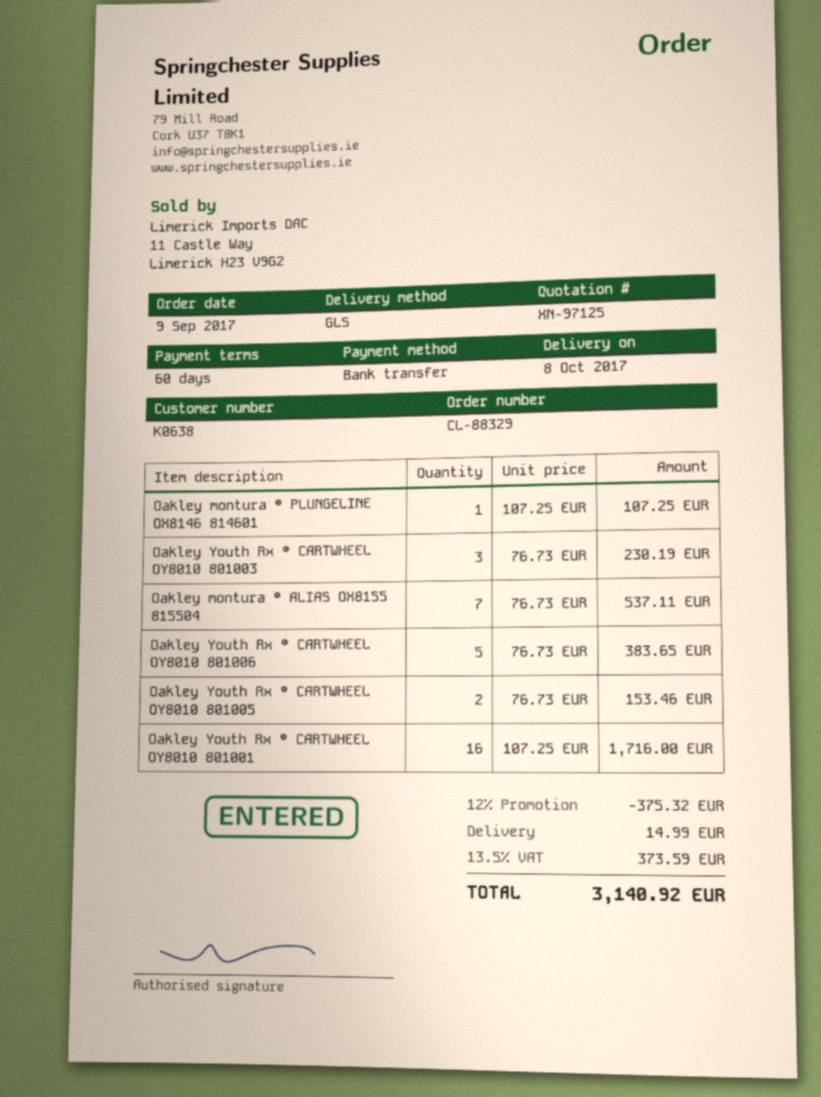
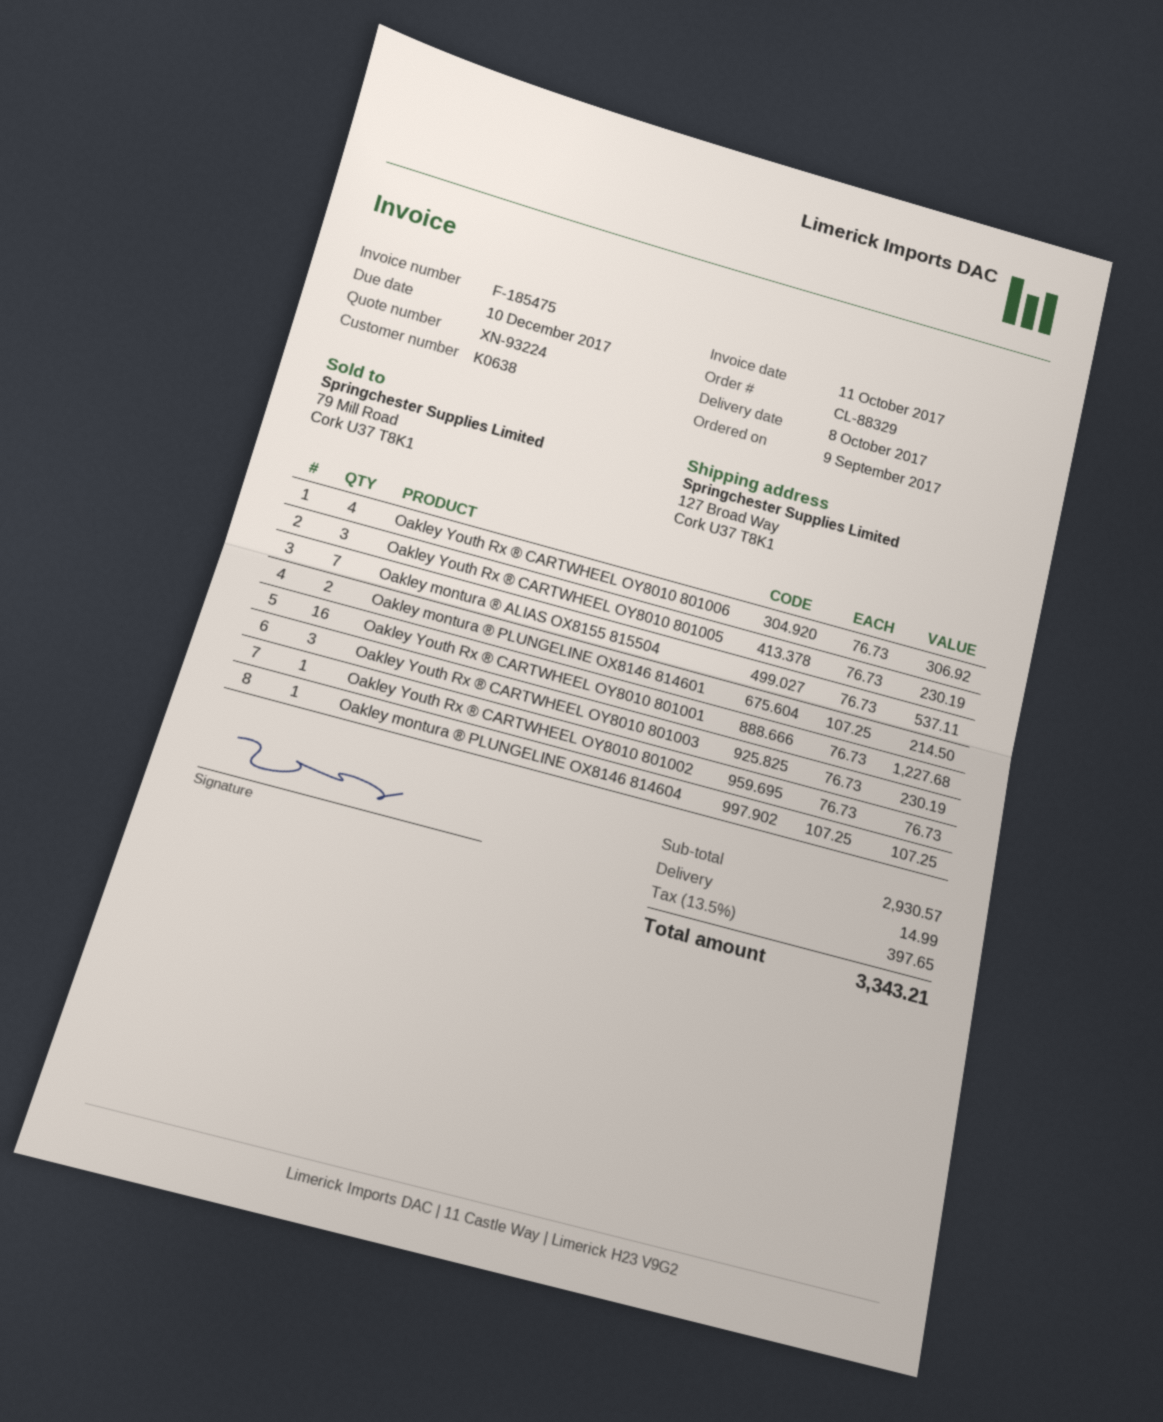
quote number: XN-97125 -> XN-93224
Oakley montura ® PLUNGELINE OX8146 814601: 1 x 107.25 = 107.25 -> 2 x 107.25 = 214.50
Oakley Youth Rx ® CARTWHEEL OY8010 801006: 5 x 76.73 = 383.65 -> 4 x 76.73 = 306.92
Oakley Youth Rx ® CARTWHEEL OY8010 801005: 2 x 76.73 = 153.46 -> 3 x 76.73 = 230.19
Oakley Youth Rx ® CARTWHEEL OY8010 801001: 16 x 107.25 = 1716.00 -> 16 x 76.73 = 1227.68
Oakley Youth Rx ® CARTWHEEL OY8010 801002: none -> 1 x 76.73 = 76.73
Oakley montura ® PLUNGELINE OX8146 814604: none -> 1 x 107.25 = 107.25
discount: 12% = 375.32 -> none
tax: 13.5% = 373.59 -> 13.5% = 397.65
total: 3140.92 -> 3343.21

